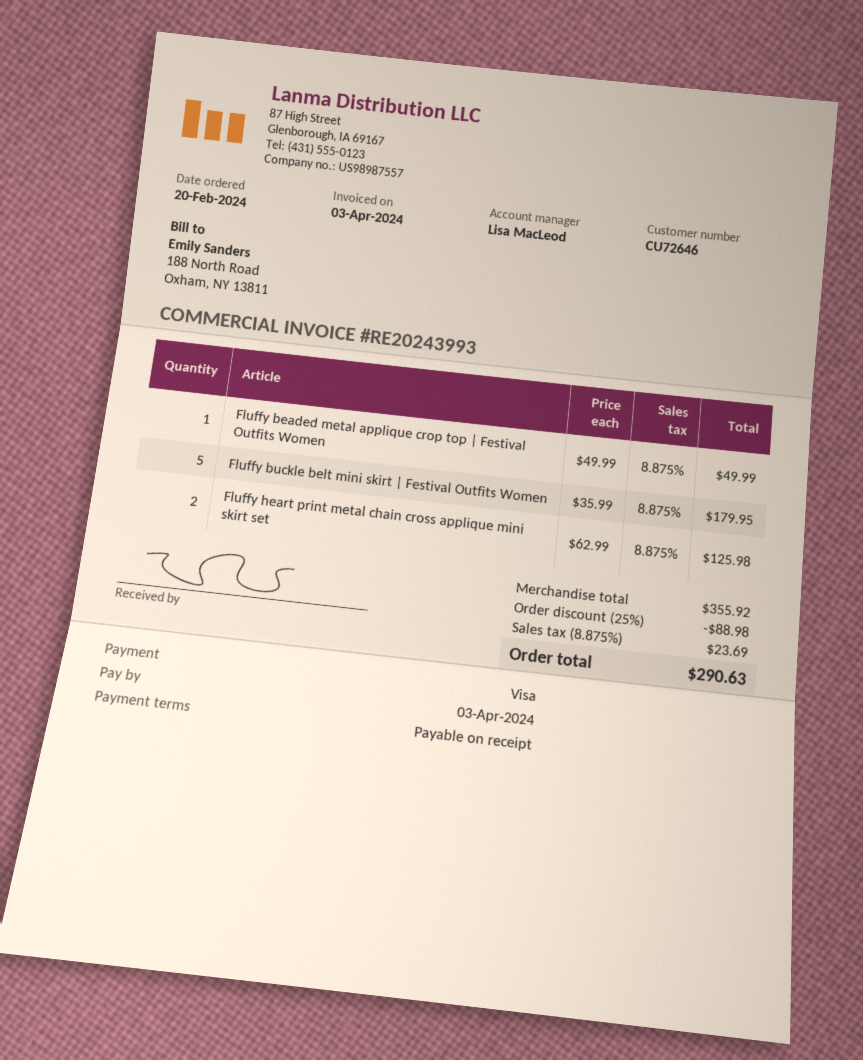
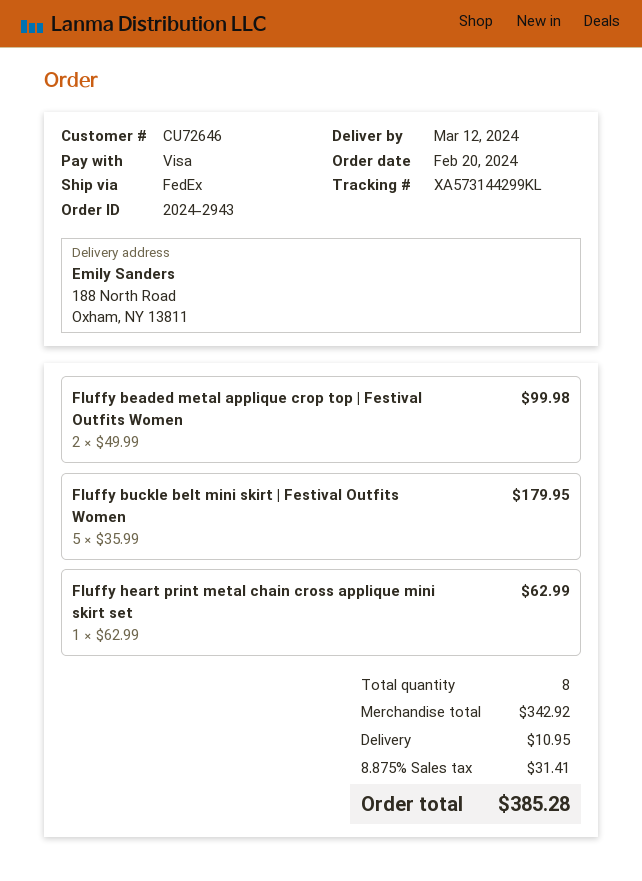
Fluffy beaded metal applique crop top | Festival Outfits Women: 1 x 49.99 = 49.99 -> 2 x 49.99 = 99.98
Fluffy heart print metal chain cross applique mini skirt set: 2 x 62.99 = 125.98 -> 1 x 62.99 = 62.99
subtotal: 355.92 -> 342.92
discount: 25% = 88.98 -> none
shipping: none -> 10.95
tax: 8.875% = 23.69 -> 8.875% = 31.41
total: 290.63 -> 385.28

